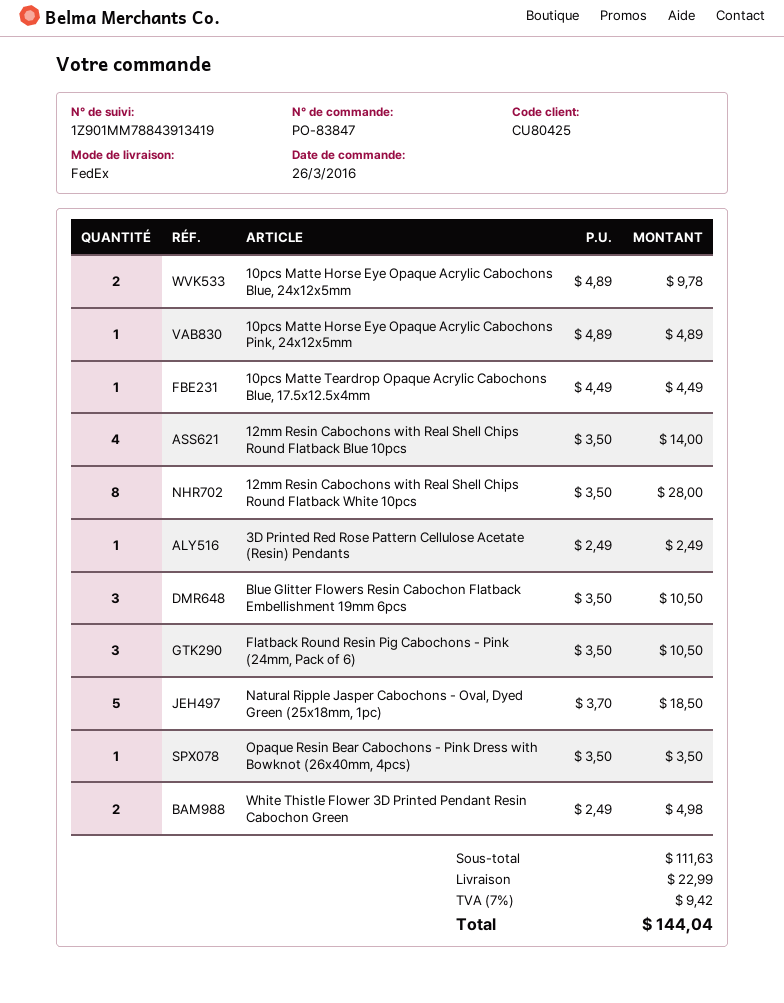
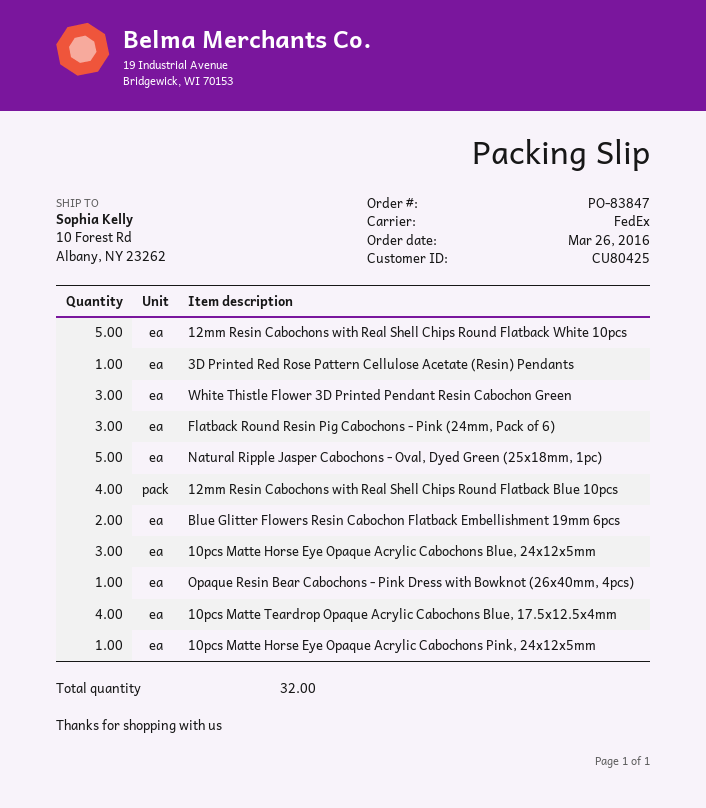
10pcs Matte Horse Eye Opaque Acrylic Cabochons Blue, 24x12x5mm: 2 -> 3
10pcs Matte Teardrop Opaque Acrylic Cabochons Blue, 17.5x12.5x4mm: 1 -> 4
12mm Resin Cabochons with Real Shell Chips Round Flatback White 10pcs: 8 -> 5
Blue Glitter Flowers Resin Cabochon Flatback Embellishment 19mm 6pcs: 3 -> 2
White Thistle Flower 3D Printed Pendant Resin Cabochon Green: 2 -> 3

